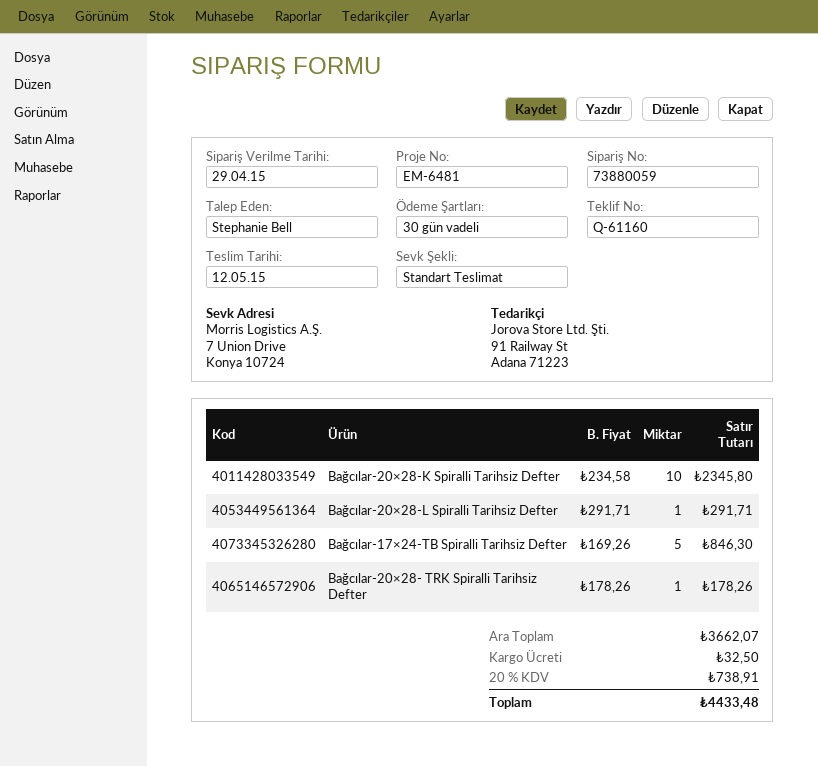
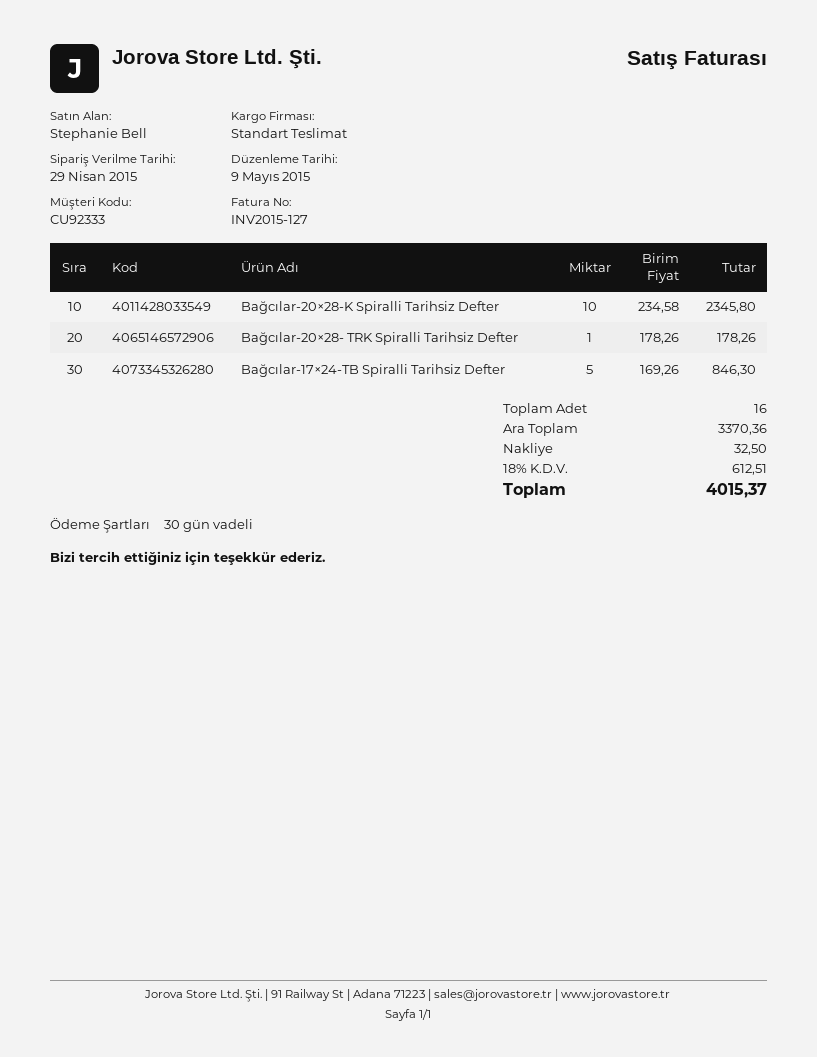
Bağcılar-20×28-L Spiralli Tarihsiz Defter: 1 x 291.71 = 291.71 -> none
subtotal: 3662.07 -> 3370.36
tax: 20% = 738.91 -> 18% = 612.51
total: 4433.48 -> 4015.37

